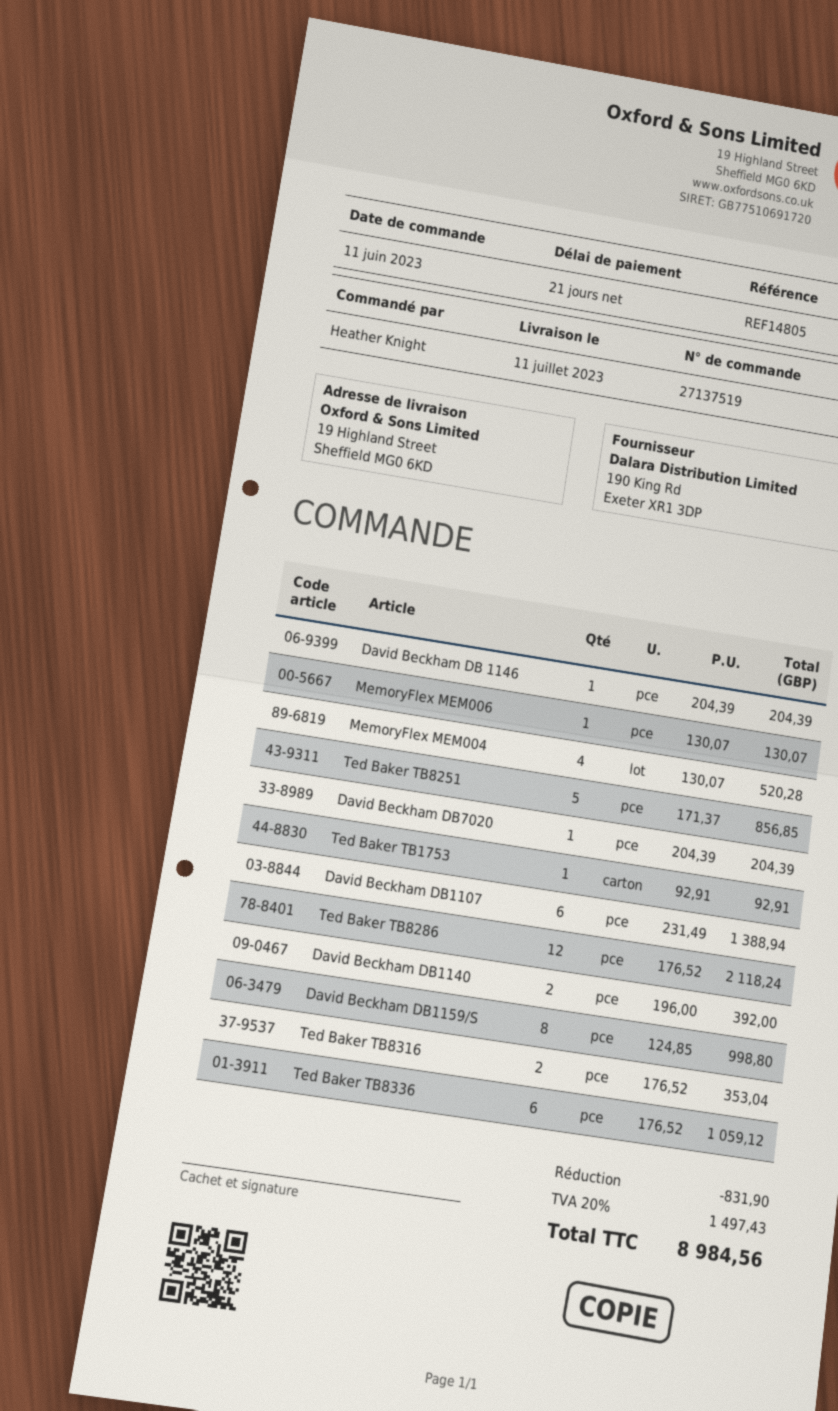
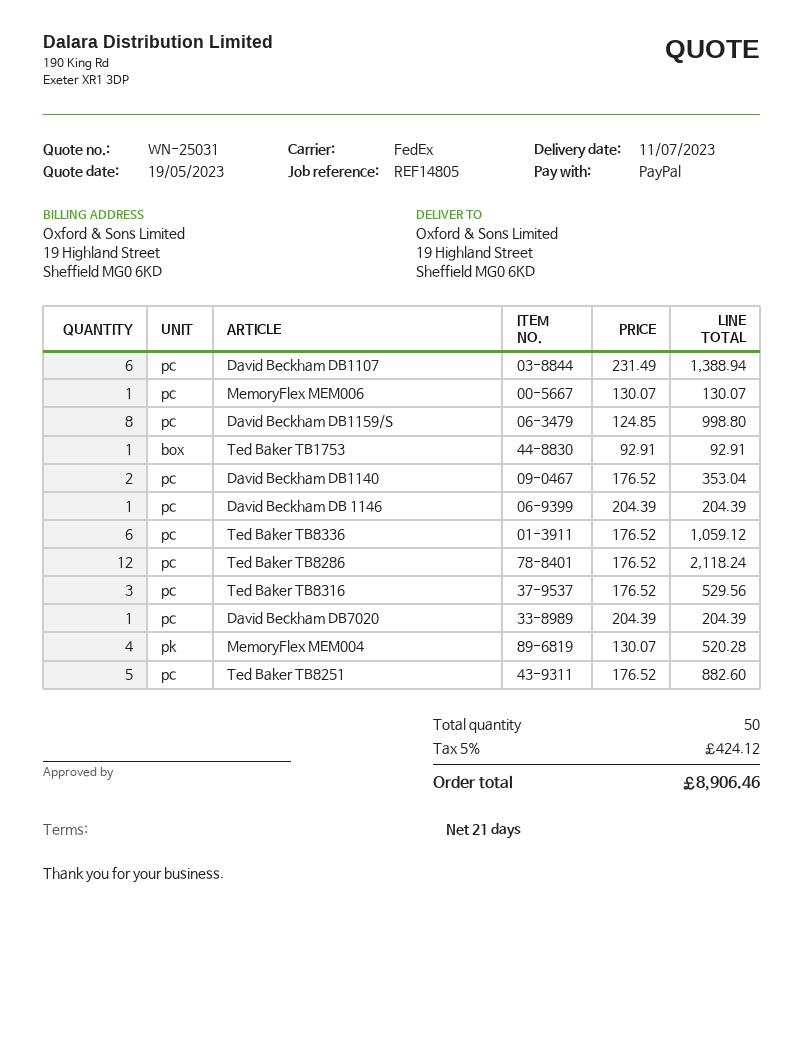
Ted Baker TB8251: 5 x 171.37 = 856.85 -> 5 x 176.52 = 882.60
David Beckham DB1140: 2 x 196.00 = 392.00 -> 2 x 176.52 = 353.04
Ted Baker TB8316: 2 x 176.52 = 353.04 -> 3 x 176.52 = 529.56
discount: 831.90 -> none
tax: 20% = 1497.43 -> 5% = 424.12
total: 8984.56 -> 8906.46

